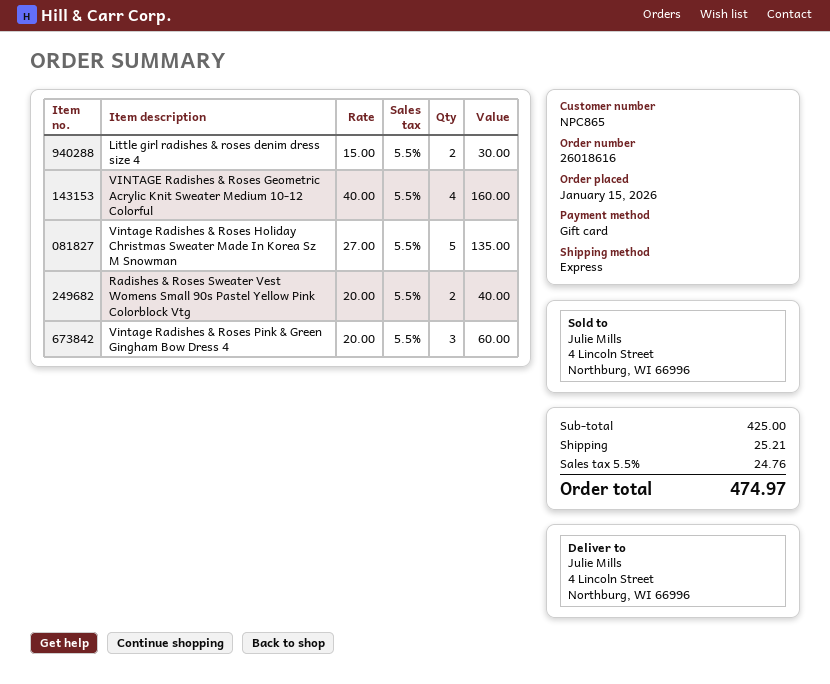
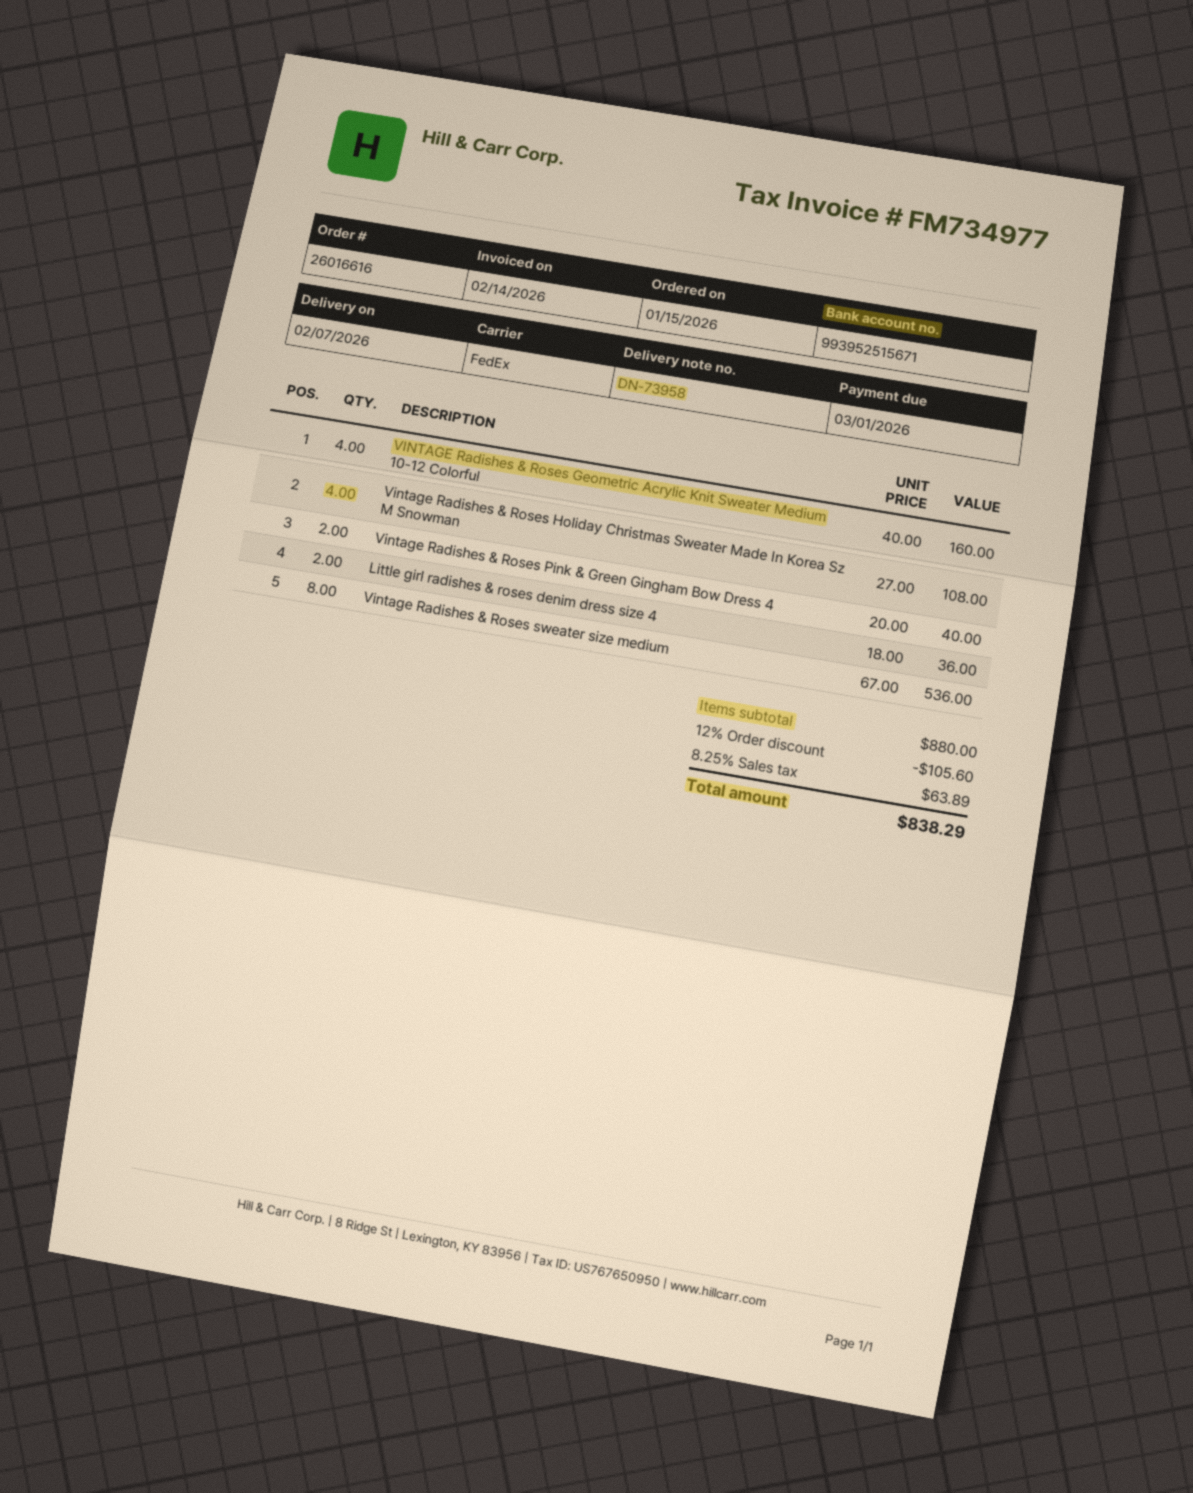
order number: 26018616 -> 26016616
shipping method: express -> FedEx
Little girl radishes & roses denim dress size 4: 2 x 15.00 = 30.00 -> 2 x 18.00 = 36.00
Vintage Radishes & Roses Holiday Christmas Sweater Made In Korea Sz M Snowman: 5 x 27.00 = 135.00 -> 4 x 27.00 = 108.00
Radishes & Roses Sweater Vest Womens Small 90s Pastel Yellow Pink Colorblock Vtg: 2 x 20.00 = 40.00 -> none
Vintage Radishes & Roses Pink & Green Gingham Bow Dress 4: 3 x 20.00 = 60.00 -> 2 x 20.00 = 40.00
Vintage Radishes & Roses sweater size medium: none -> 8 x 67.00 = 536.00
subtotal: 425.00 -> 880.00
discount: none -> 12% = 105.60
shipping: 25.21 -> none
tax: 5.5% = 24.76 -> 8.25% = 63.89
total: 474.97 -> 838.29

